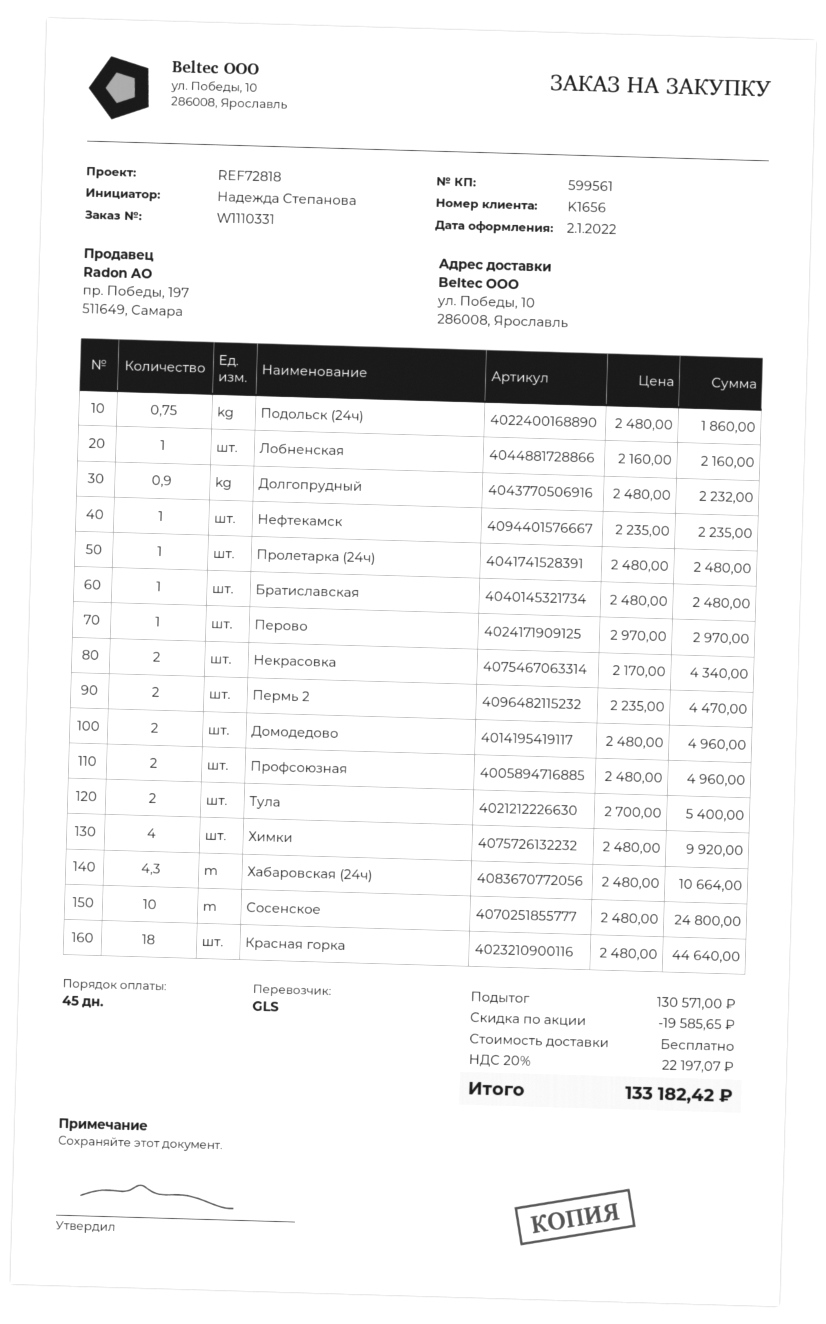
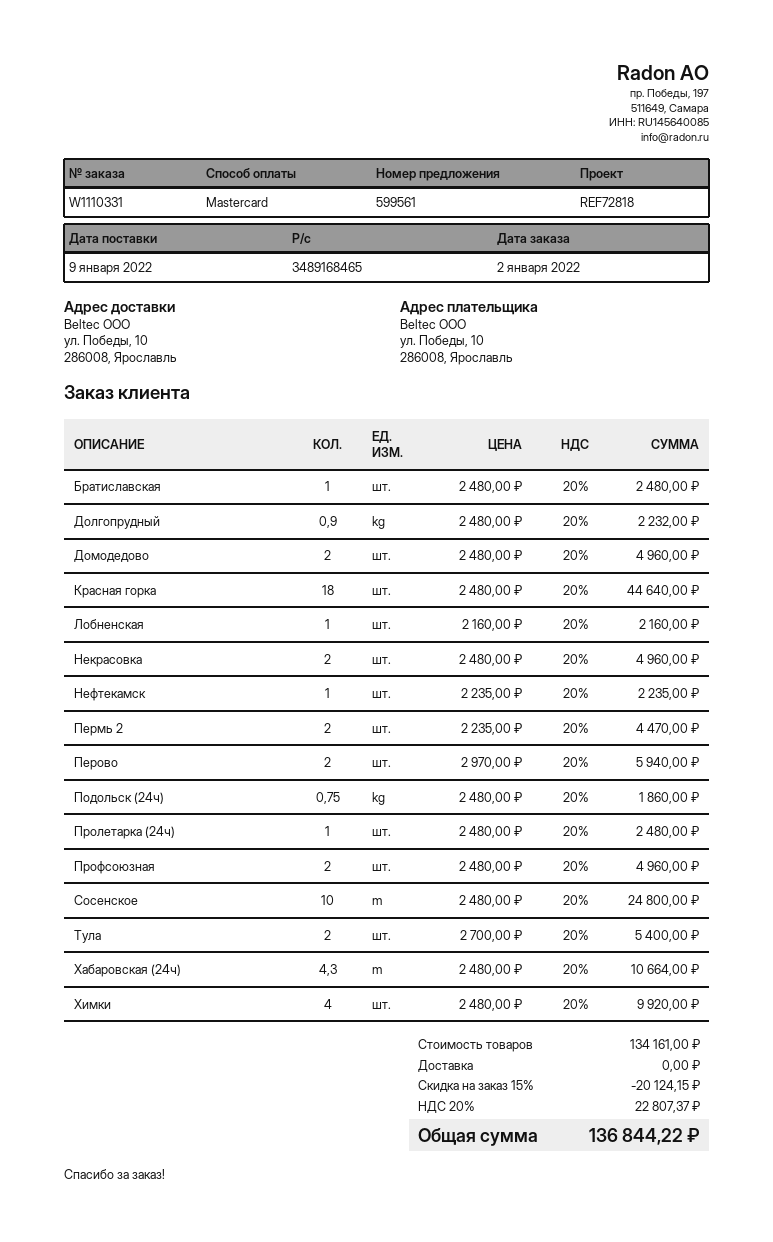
Перово: 1 x 2970.00 = 2970.00 -> 2 x 2970.00 = 5940.00
Некрасовка: 2 x 2170.00 = 4340.00 -> 2 x 2480.00 = 4960.00
subtotal: 130571.00 -> 134161.00
discount: 19585.65 -> 20124.15
tax: 20% = 22197.07 -> 20% = 22807.37
total: 133182.42 -> 136844.22

